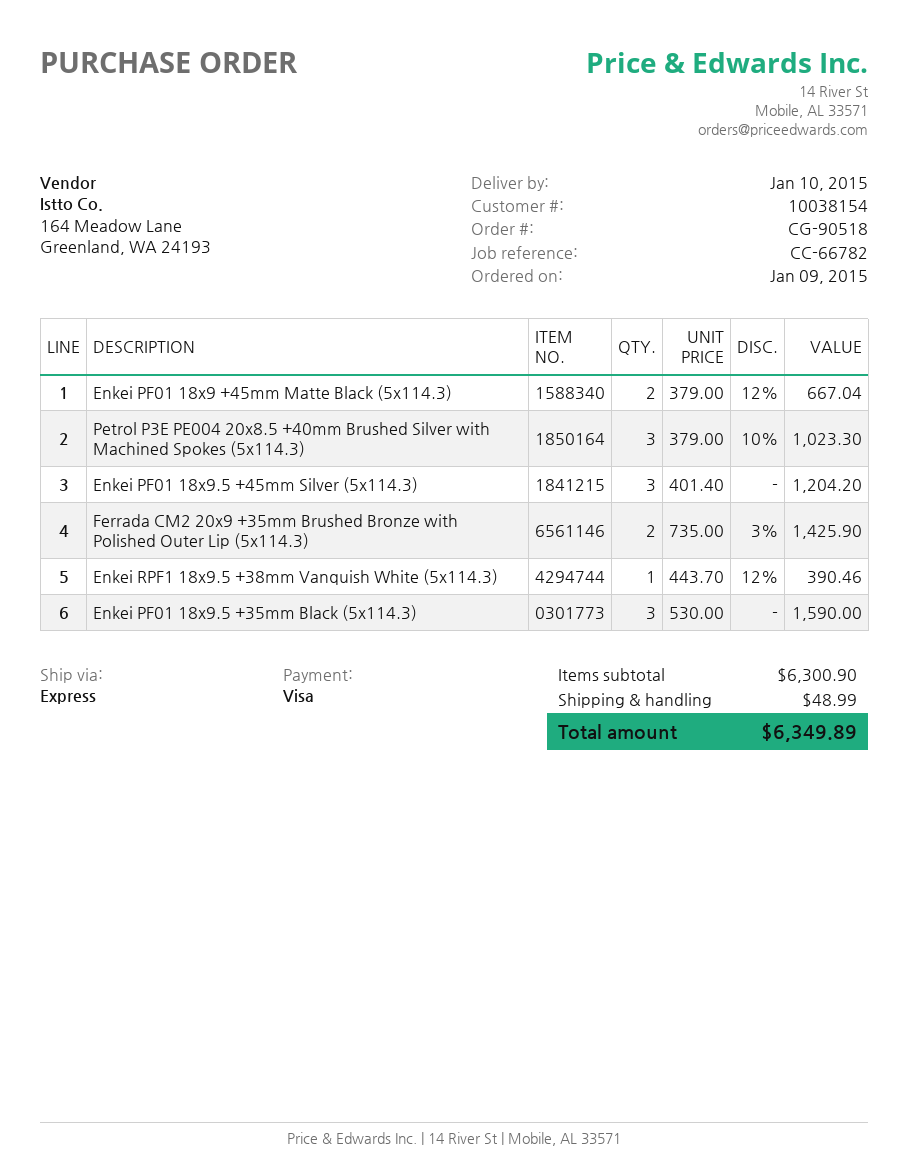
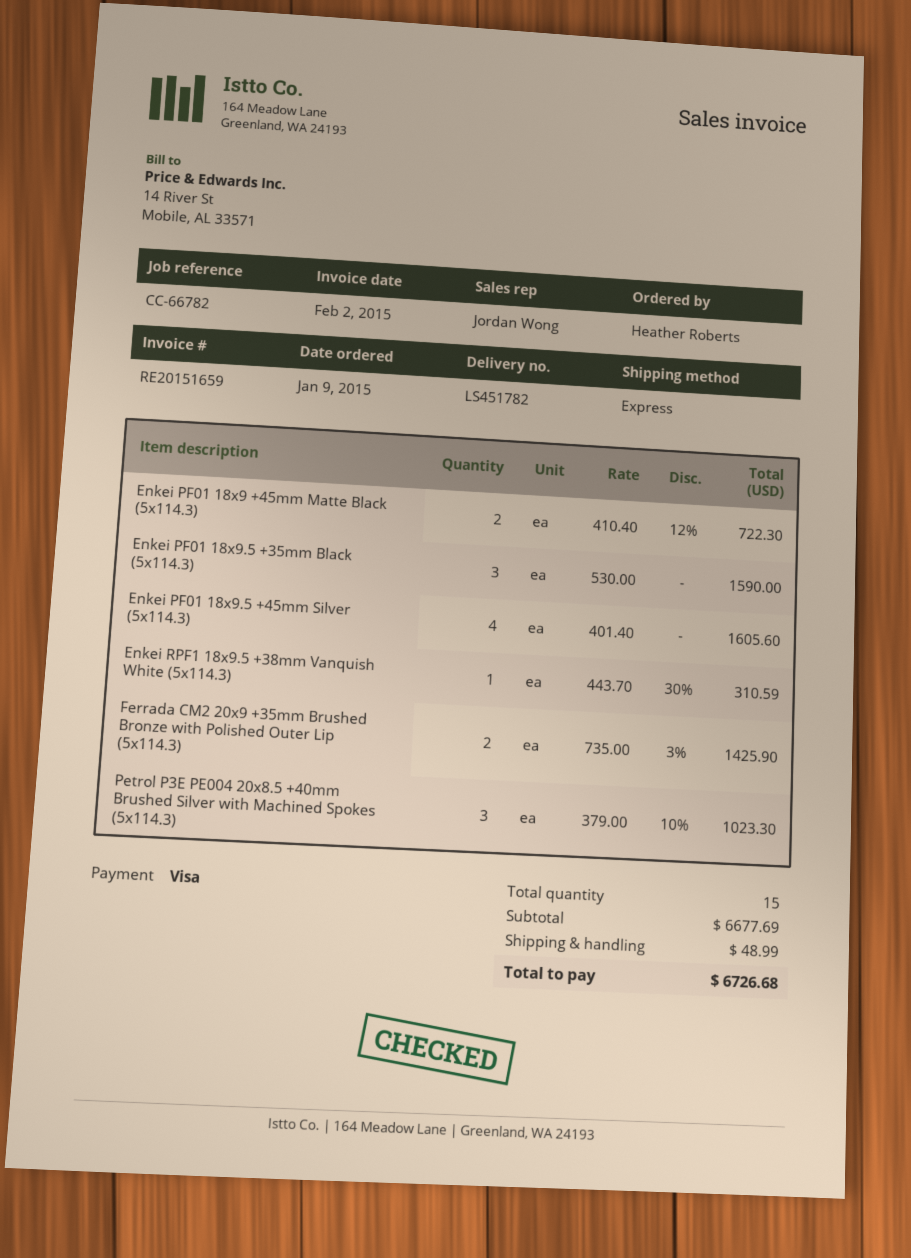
Enkei PF01 18x9 +45mm Matte Black (5x114.3): 2 x 379.00 - 12% = 667.04 -> 2 x 410.40 - 12% = 722.30
Enkei PF01 18x9.5 +45mm Silver (5x114.3): 3 x 401.40 = 1204.20 -> 4 x 401.40 = 1605.60
Enkei RPF1 18x9.5 +38mm Vanquish White (5x114.3): 1 x 443.70 - 12% = 390.46 -> 1 x 443.70 - 30% = 310.59
subtotal: 6300.90 -> 6677.69
total: 6349.89 -> 6726.68

